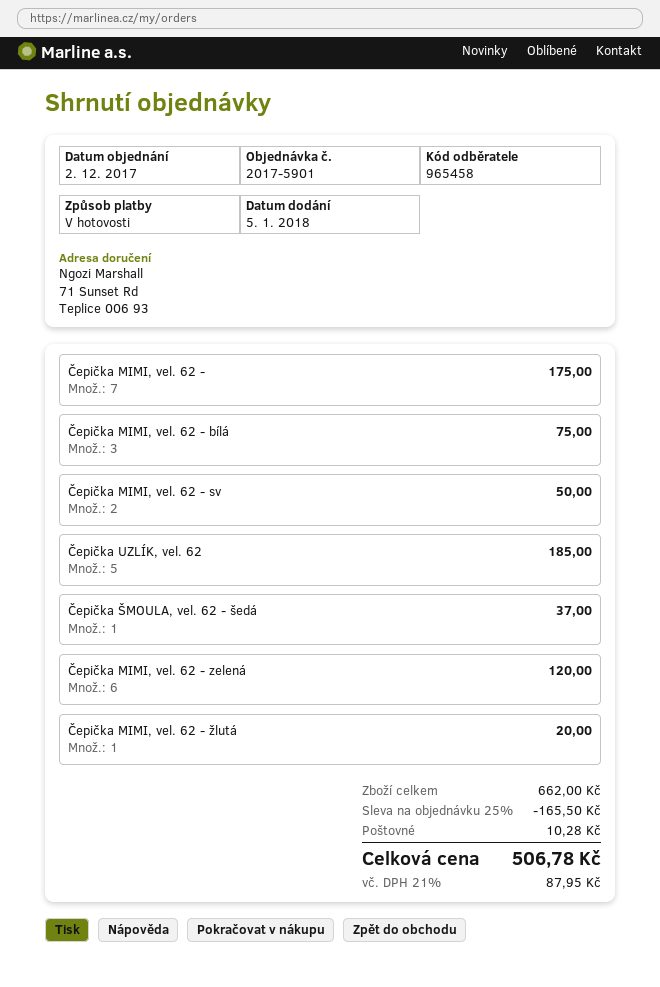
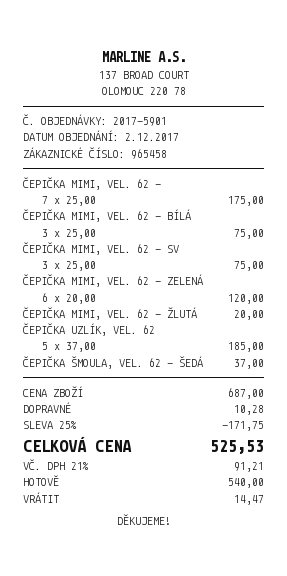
Čepička MIMI, vel. 62 - sv: 2 for 50.00 -> 3 for 75.00
subtotal: 662.00 -> 687.00
discount: 25% = 165.50 -> 25% = 171.75
tax: 21% = 87.95 -> 21% = 91.21
total: 506.78 -> 525.53

